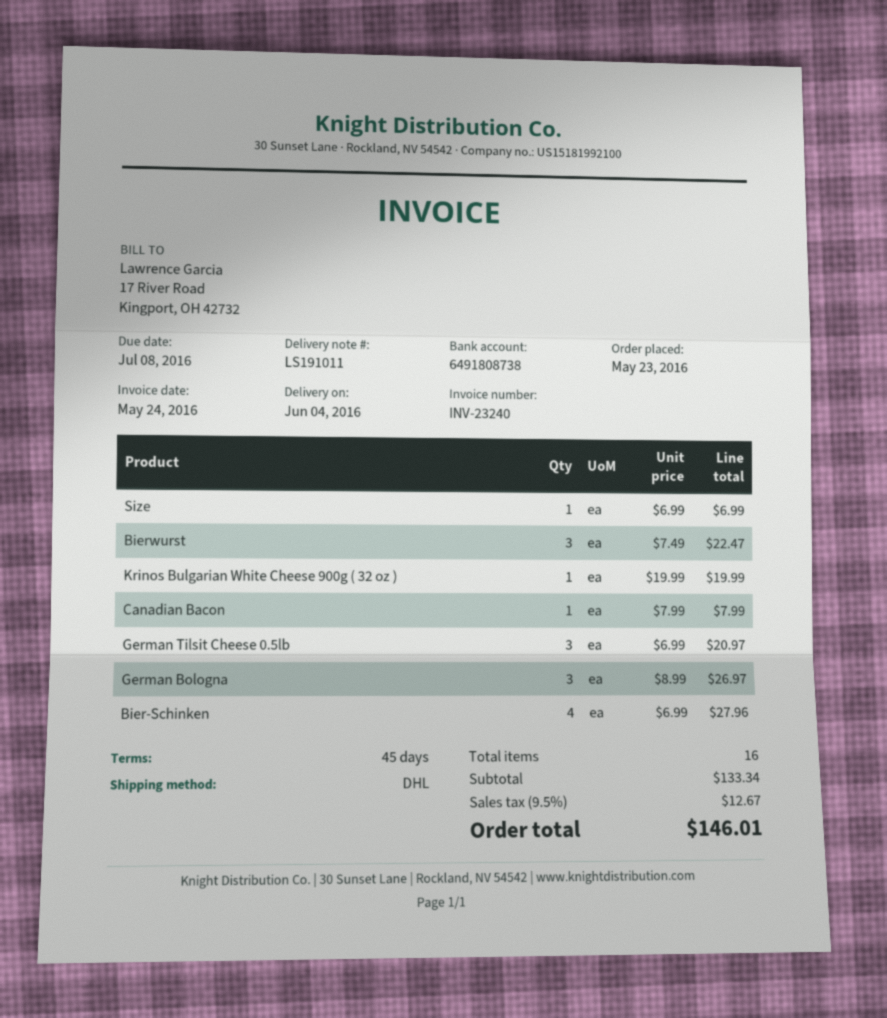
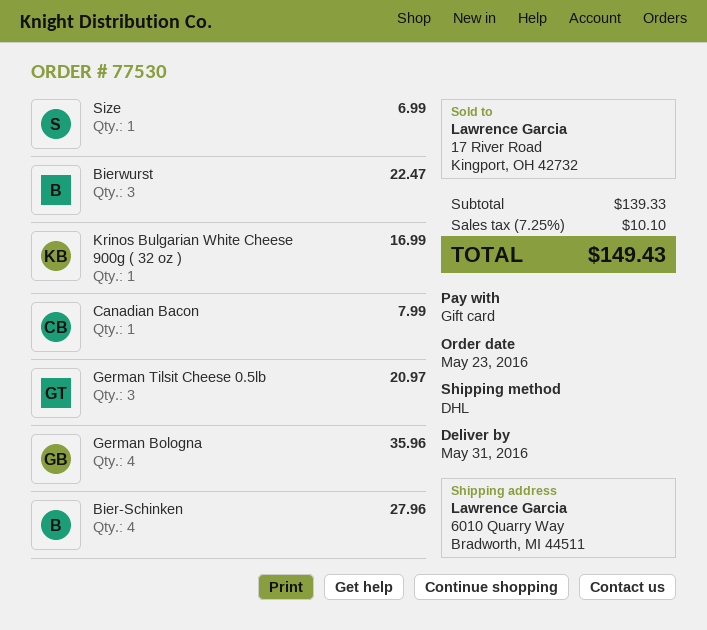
delivery date: 2016-06-04 -> 2016-05-31
Krinos Bulgarian White Cheese 900g ( 32 oz ): 1 for 19.99 -> 1 for 16.99
German Bologna: 3 for 26.97 -> 4 for 35.96
subtotal: 133.34 -> 139.33
tax: 9.5% = 12.67 -> 7.25% = 10.10
total: 146.01 -> 149.43

